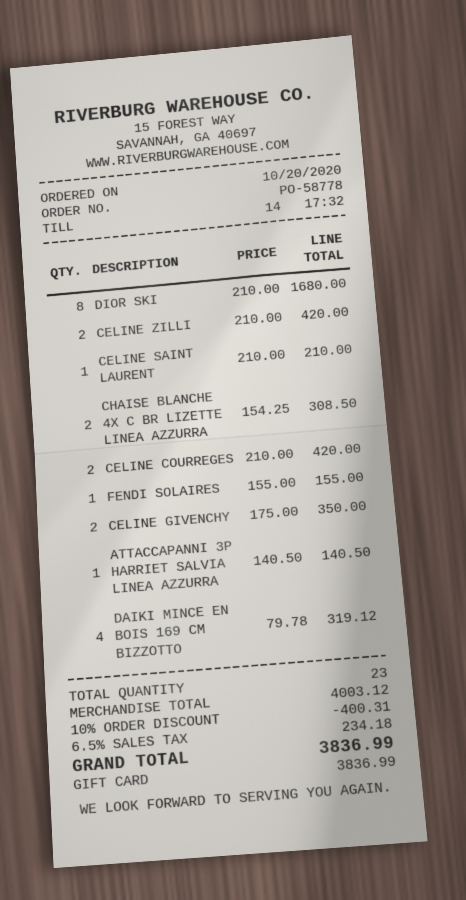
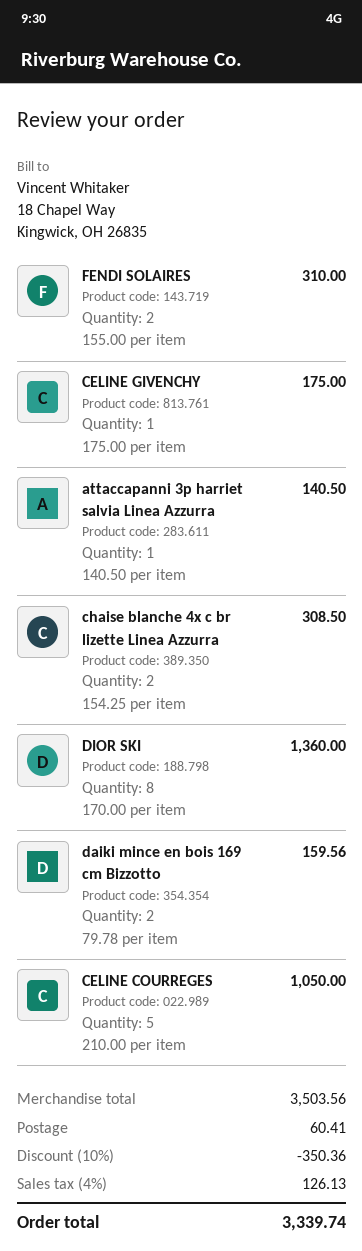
DIOR SKI: 8 x 210.00 = 1680.00 -> 8 x 170.00 = 1360.00
CELINE ZILLI: 2 x 210.00 = 420.00 -> none
CELINE SAINT LAURENT: 1 x 210.00 = 210.00 -> none
CELINE COURREGES: 2 x 210.00 = 420.00 -> 5 x 210.00 = 1050.00
FENDI SOLAIRES: 1 x 155.00 = 155.00 -> 2 x 155.00 = 310.00
CELINE GIVENCHY: 2 x 175.00 = 350.00 -> 1 x 175.00 = 175.00
DAIKI MINCE EN BOIS 169 CM BIZZOTTO: 4 x 79.78 = 319.12 -> 2 x 79.78 = 159.56
subtotal: 4003.12 -> 3503.56
discount: 10% = 400.31 -> 10% = 350.36
shipping: none -> 60.41
tax: 6.5% = 234.18 -> 4% = 126.13
total: 3836.99 -> 3339.74

